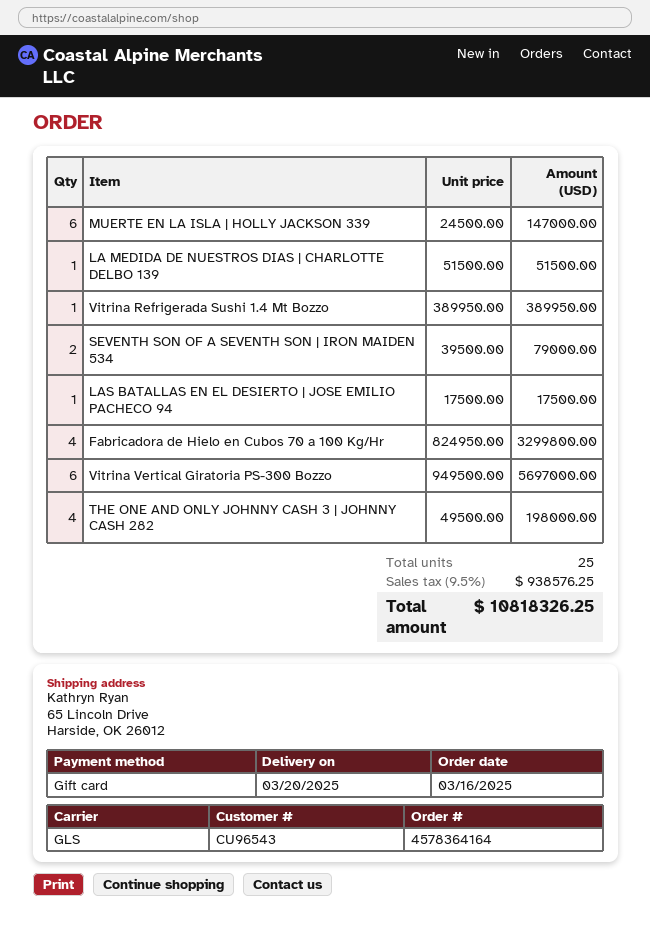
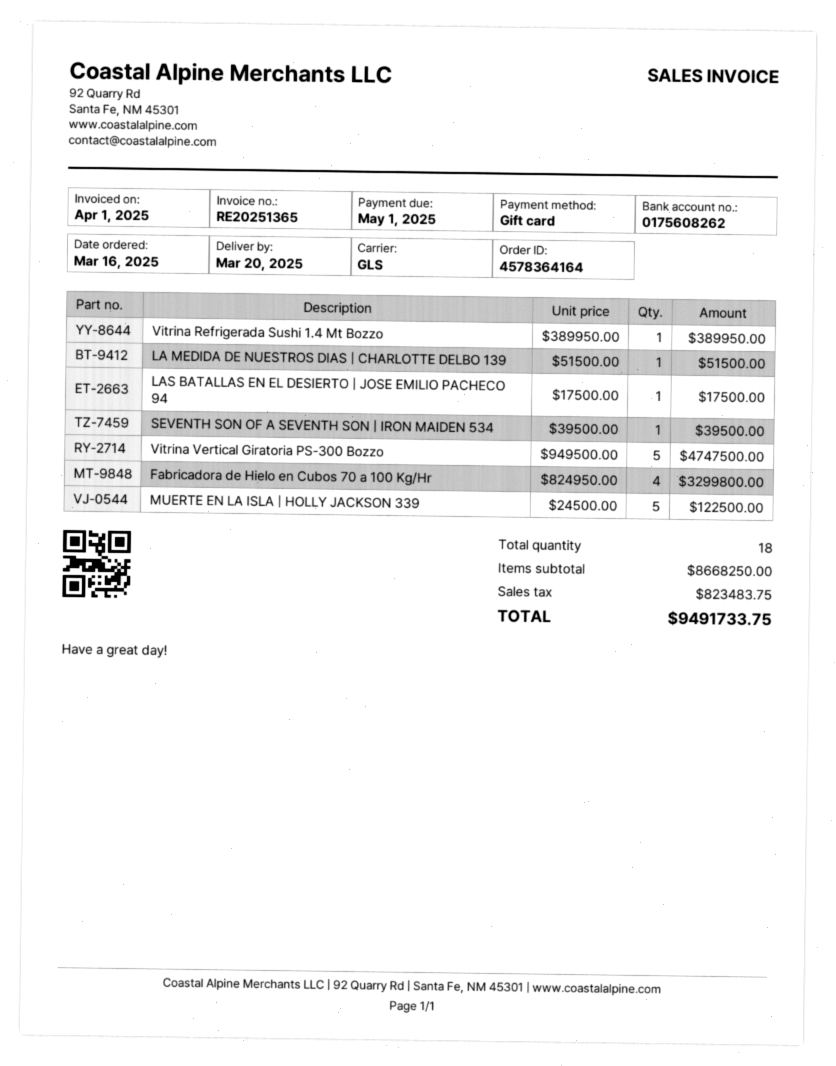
MUERTE EN LA ISLA | HOLLY JACKSON 339: 6 x 24500.00 = 147000.00 -> 5 x 24500.00 = 122500.00
SEVENTH SON OF A SEVENTH SON | IRON MAIDEN 534: 2 x 39500.00 = 79000.00 -> 1 x 39500.00 = 39500.00
Vitrina Vertical Giratoria PS-300 Bozzo: 6 x 949500.00 = 5697000.00 -> 5 x 949500.00 = 4747500.00
THE ONE AND ONLY JOHNNY CASH 3 | JOHNNY CASH 282: 4 x 49500.00 = 198000.00 -> none
total quantity: 25 -> 18
tax: 938576.25 -> 823483.75
total: 10818326.25 -> 9491733.75

